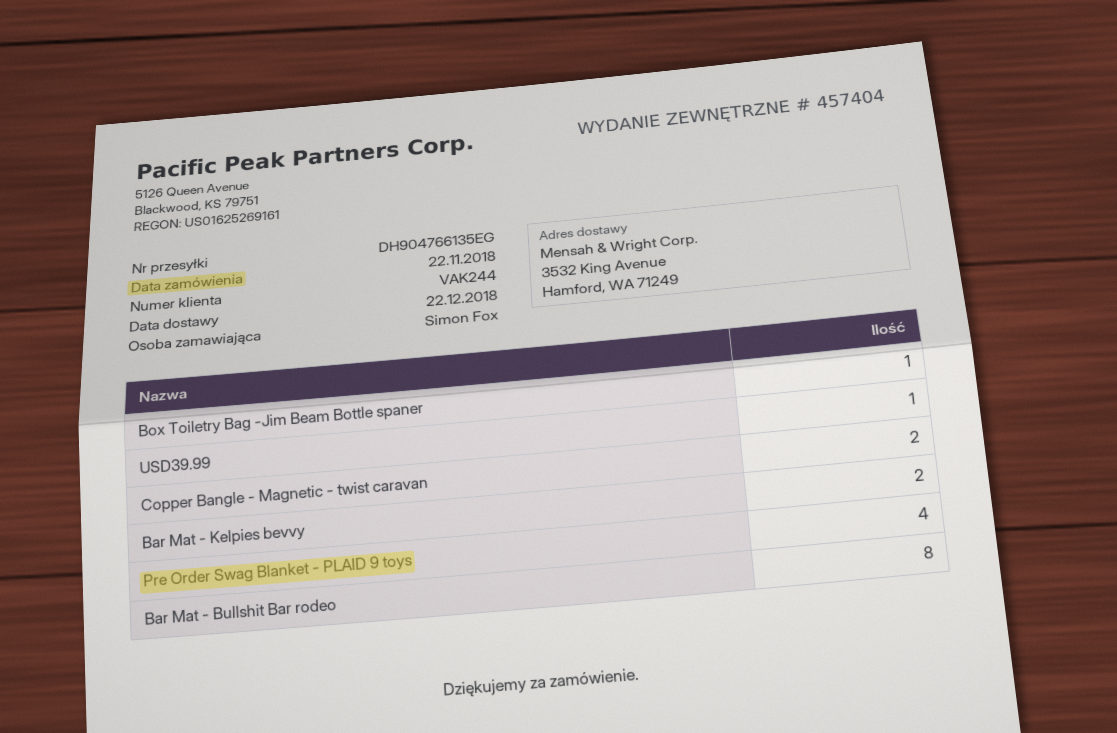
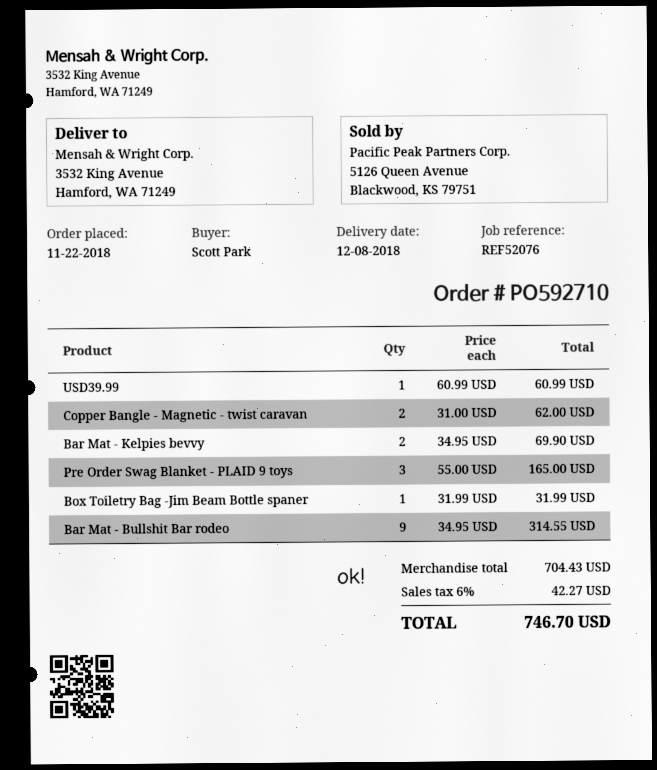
delivery date: 2018-12-22 -> 2018-12-08
ordered by: Simon Fox -> Scott Park
Pre Order Swag Blanket - PLAID 9 toys: 4 -> 3
Bar Mat - Bullshit Bar rodeo: 8 -> 9

